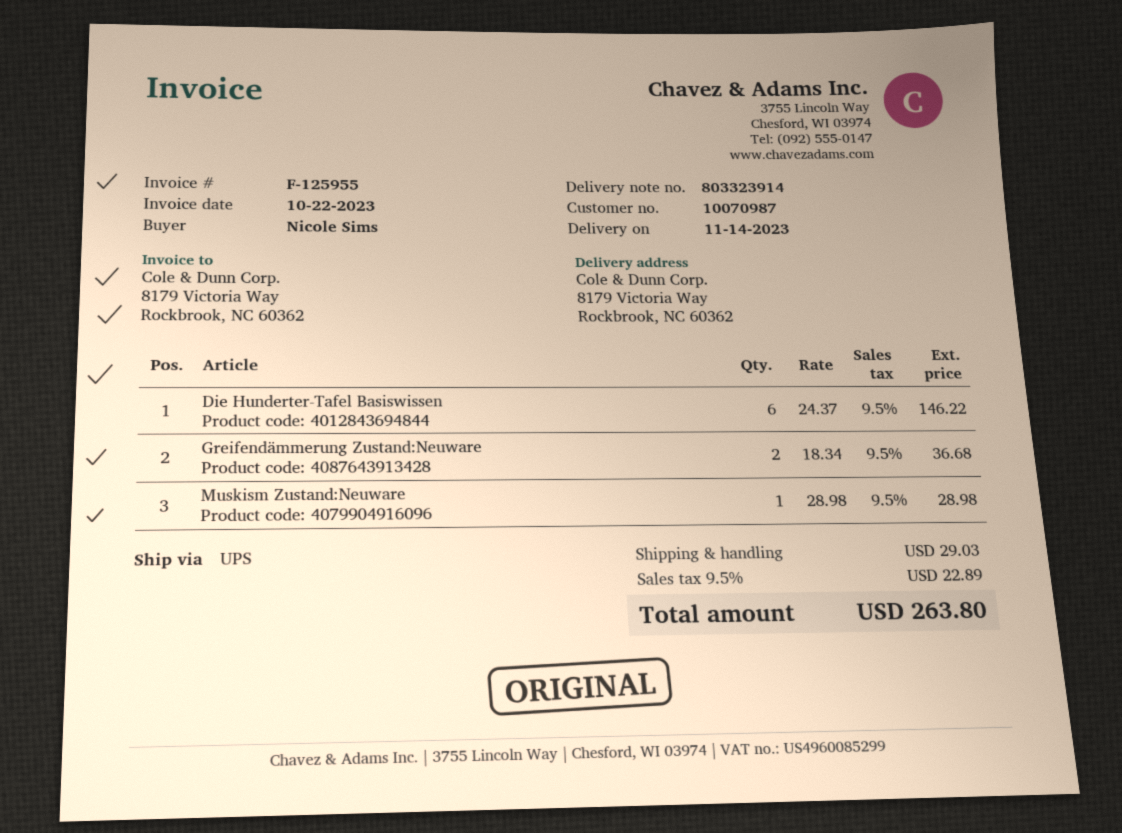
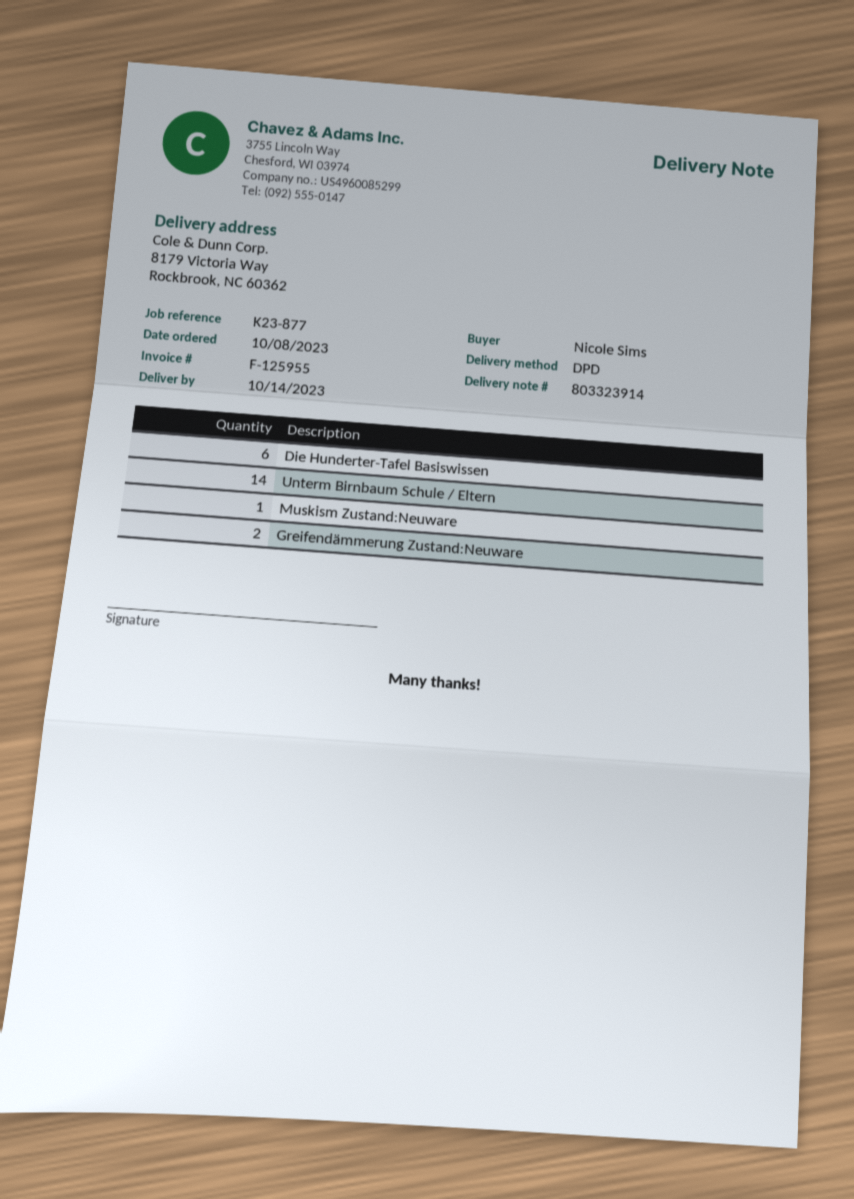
delivery date: 2023-11-14 -> 2023-10-14
shipping method: UPS -> DPD
Unterm Birnbaum Schule / Eltern: none -> 14

